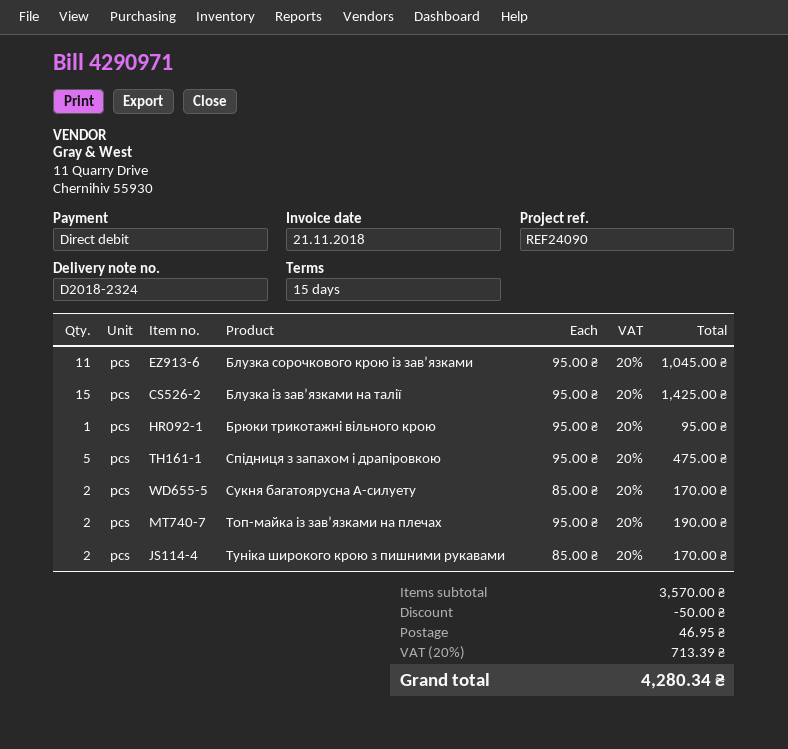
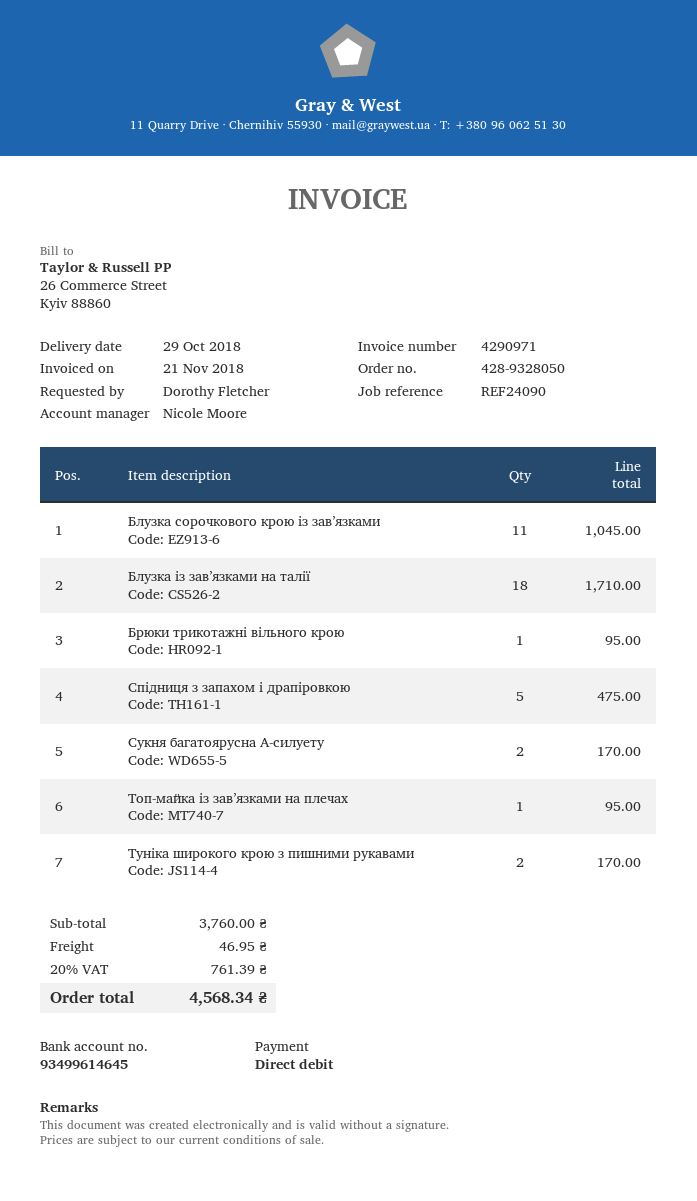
Блузка із зав’язками на талії: 15 for 1425.00 -> 18 for 1710.00
Топ-майка із зав’язками на плечах: 2 for 190.00 -> 1 for 95.00
subtotal: 3570.00 -> 3760.00
discount: 50.00 -> none
tax: 20% = 713.39 -> 20% = 761.39
total: 4280.34 -> 4568.34

